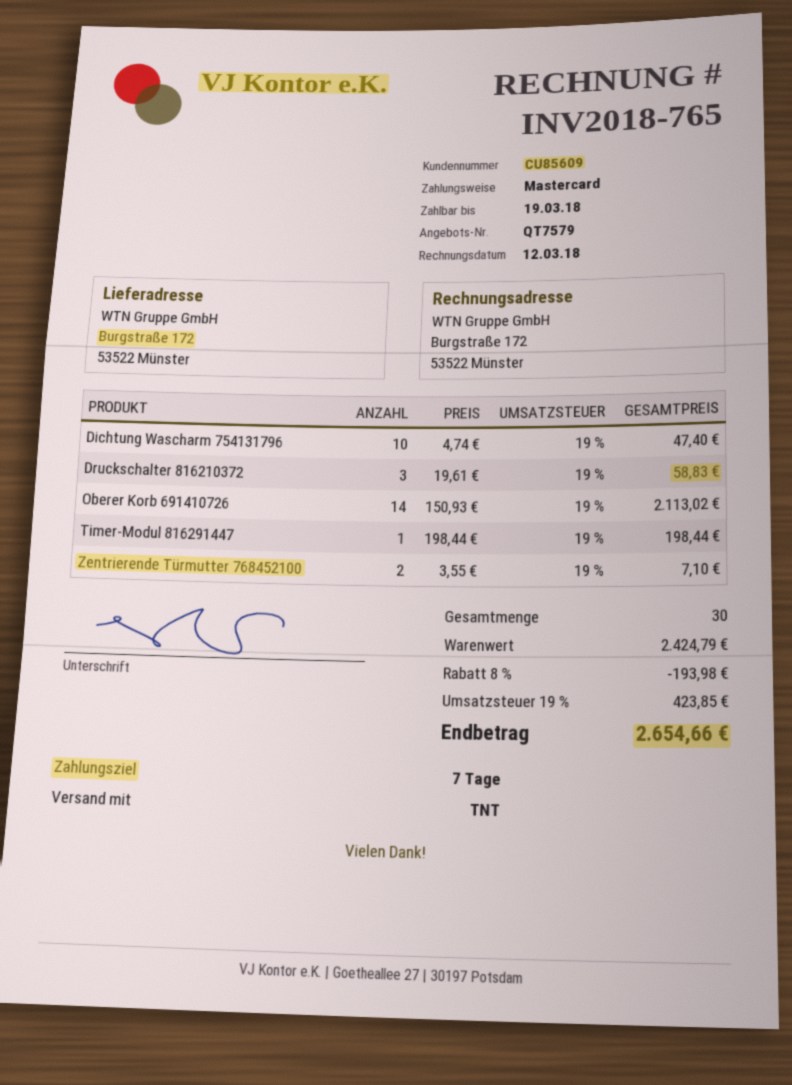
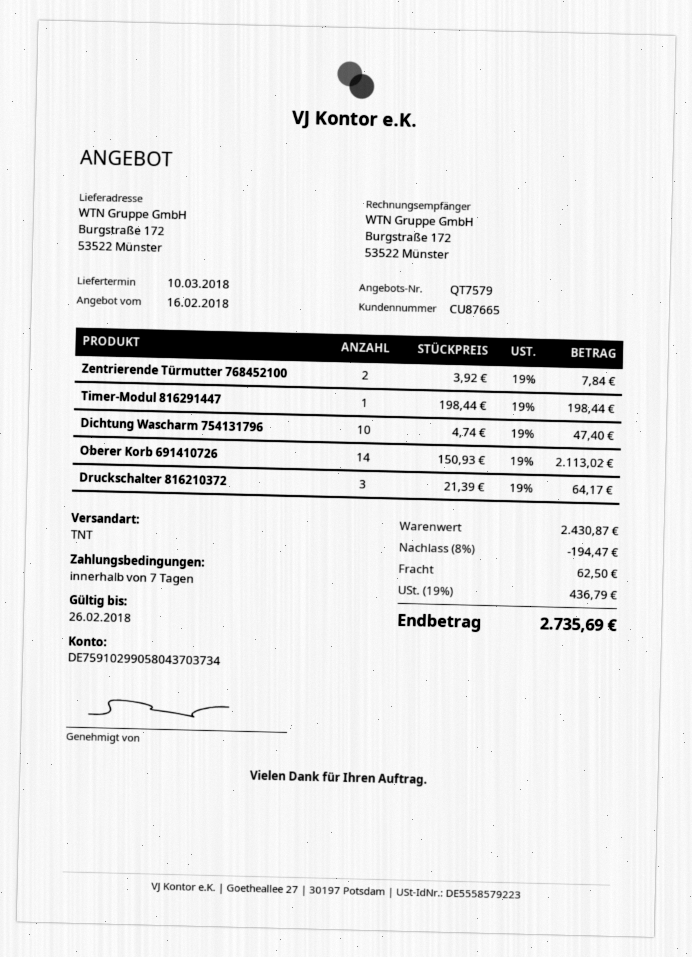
customer number: CU85609 -> CU87665
Druckschalter 816210372: 3 x 19.61 = 58.83 -> 3 x 21.39 = 64.17
Zentrierende Türmutter 768452100: 2 x 3.55 = 7.10 -> 2 x 3.92 = 7.84
subtotal: 2424.79 -> 2430.87
discount: 8% = 193.98 -> 8% = 194.47
shipping: none -> 62.50
tax: 19% = 423.85 -> 19% = 436.79
total: 2654.66 -> 2735.69

